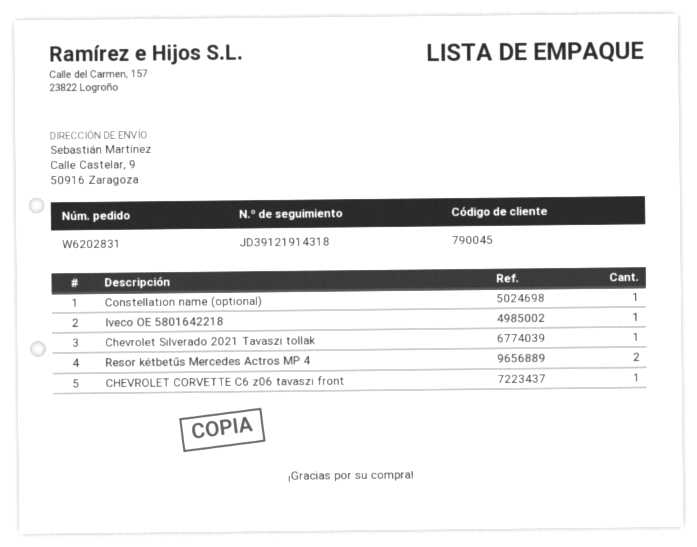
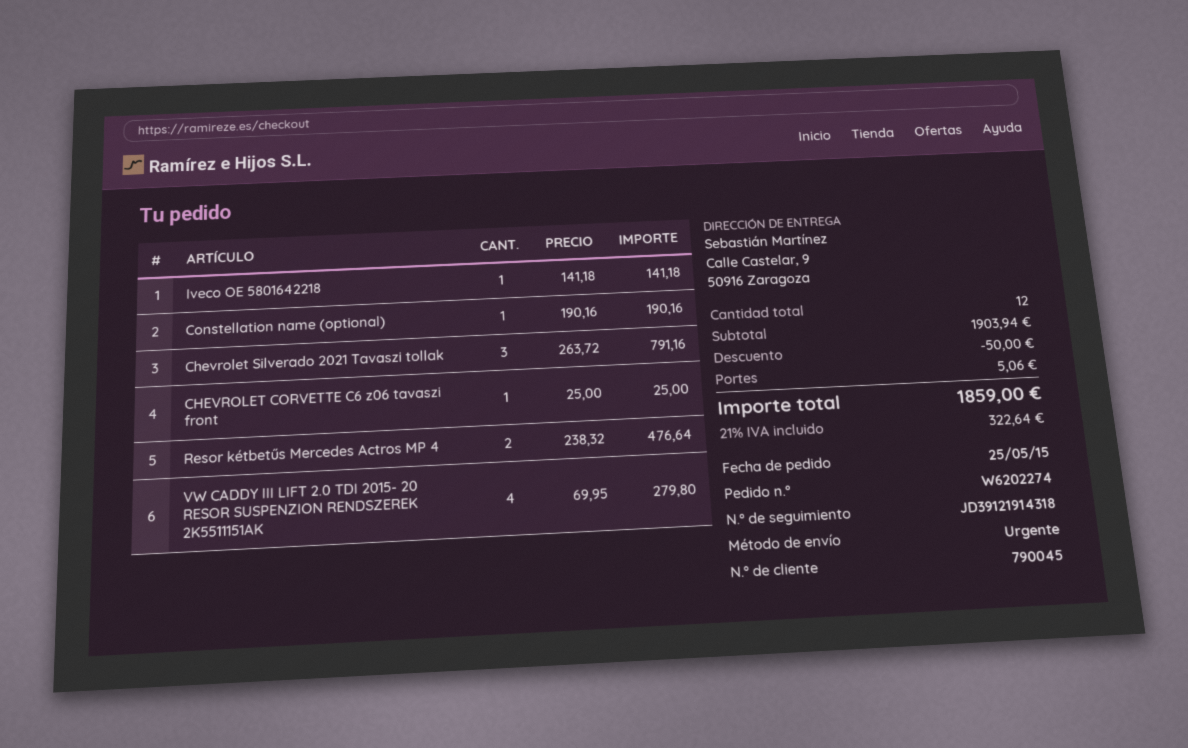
order number: W6202831 -> W6202274
Chevrolet Silverado 2021 Tavaszi tollak: 1 -> 3
VW CADDY III LIFT 2.0 TDI 2015- 20 RESOR SUSPENZION RENDSZEREK 2K5511151AK: none -> 4

